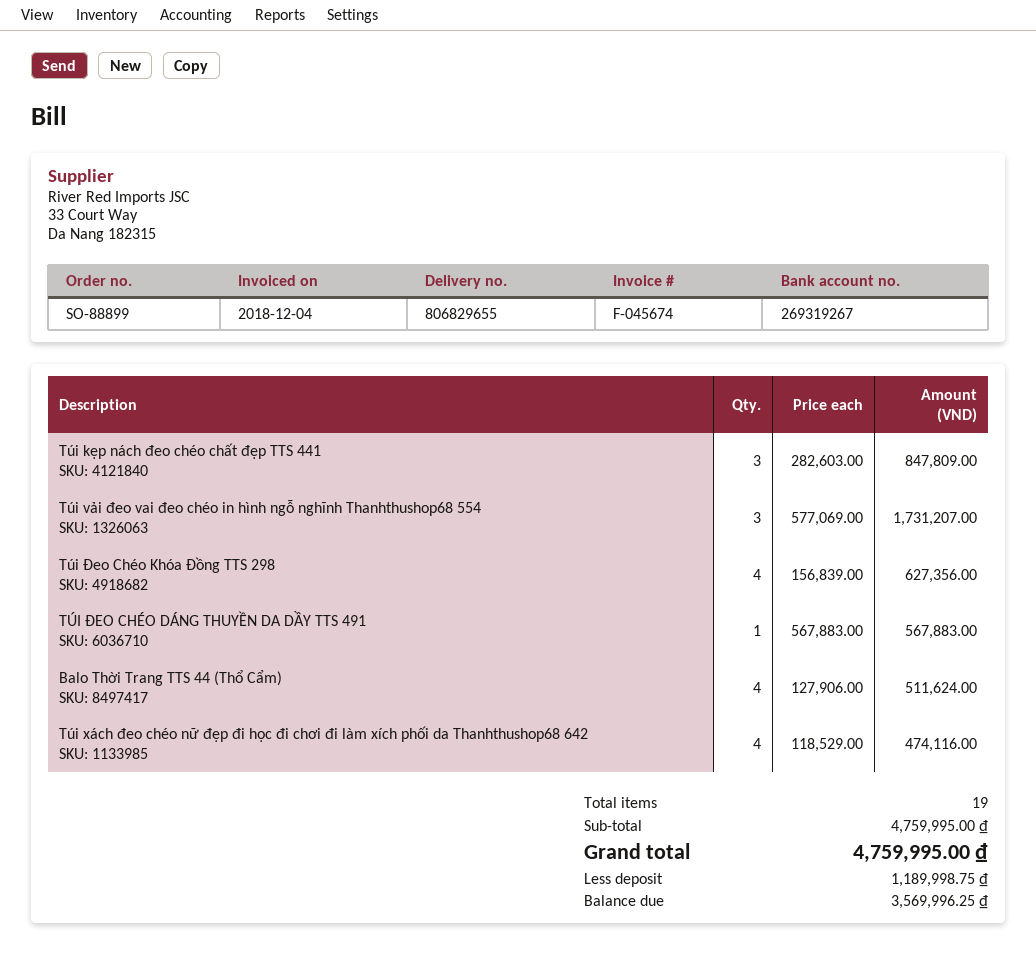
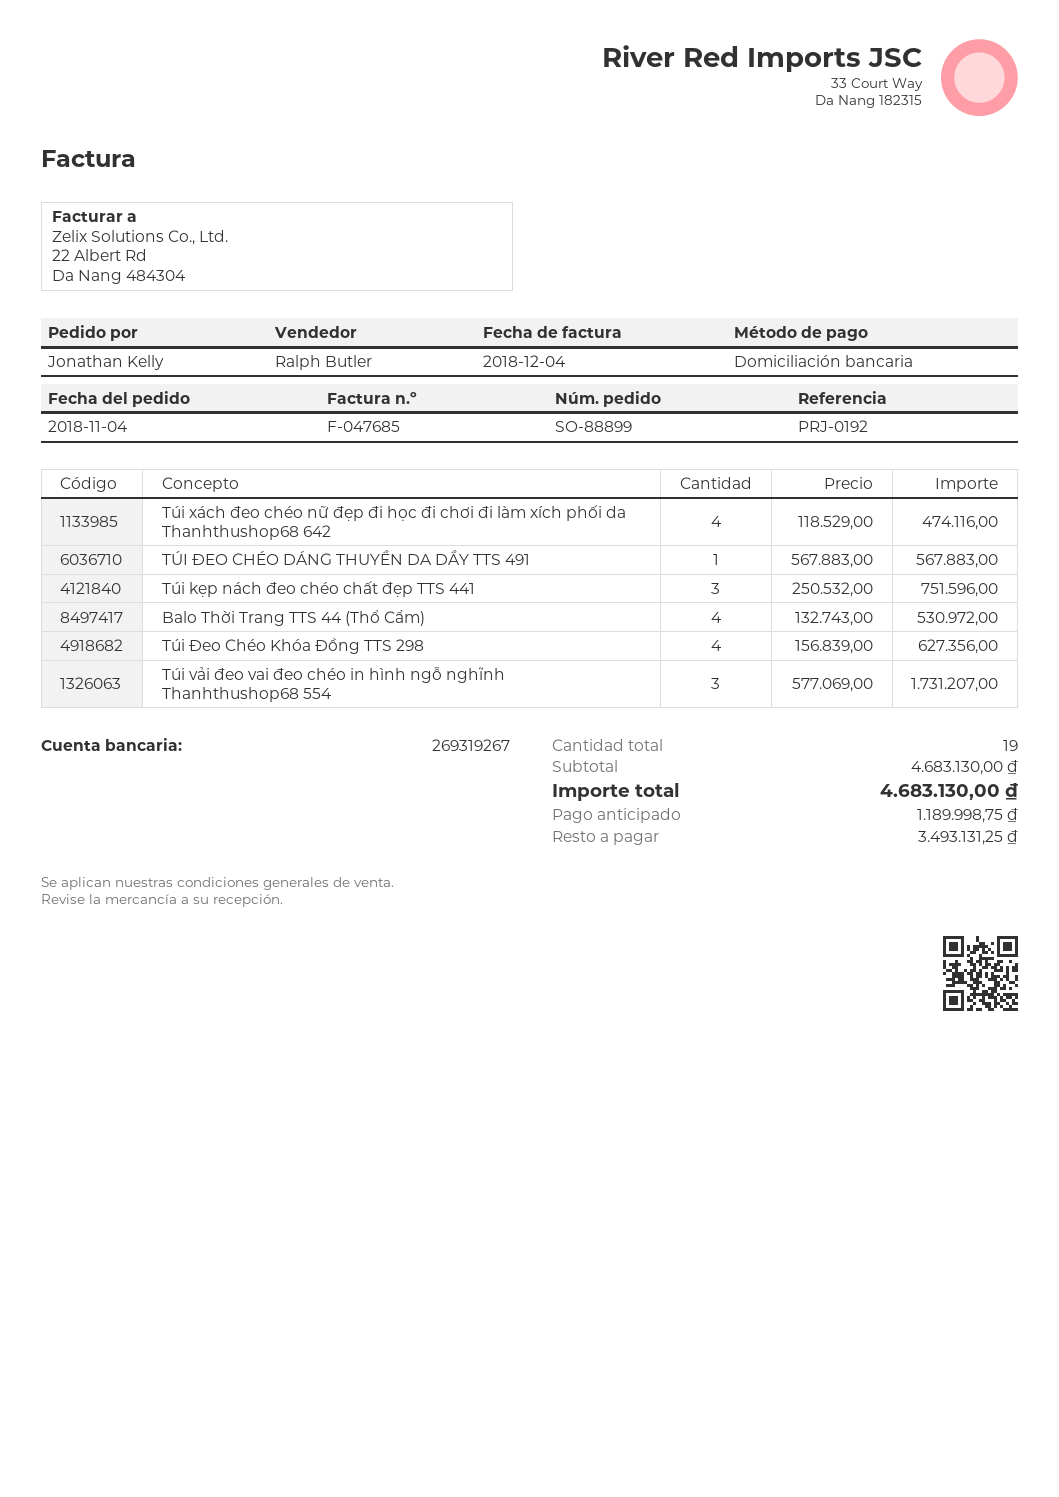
invoice number: F-045674 -> F-047685
Túi kẹp nách đeo chéo chất đẹp TTS 441: 3 x 282603.00 = 847809.00 -> 3 x 250532.00 = 751596.00
Balo Thời Trang TTS 44 (Thổ Cẩm): 4 x 127906.00 = 511624.00 -> 4 x 132743.00 = 530972.00
subtotal: 4759995.00 -> 4683130.00
total: 4759995.00 -> 4683130.00
balance: 3569996.25 -> 3493131.25

